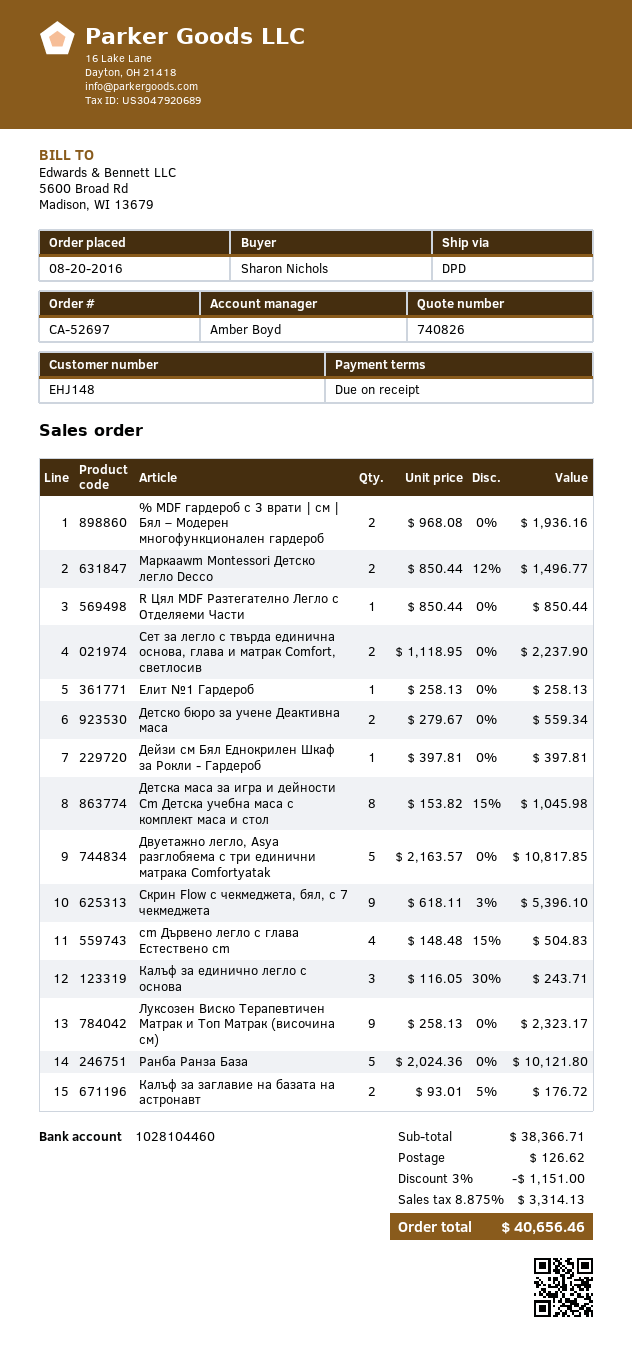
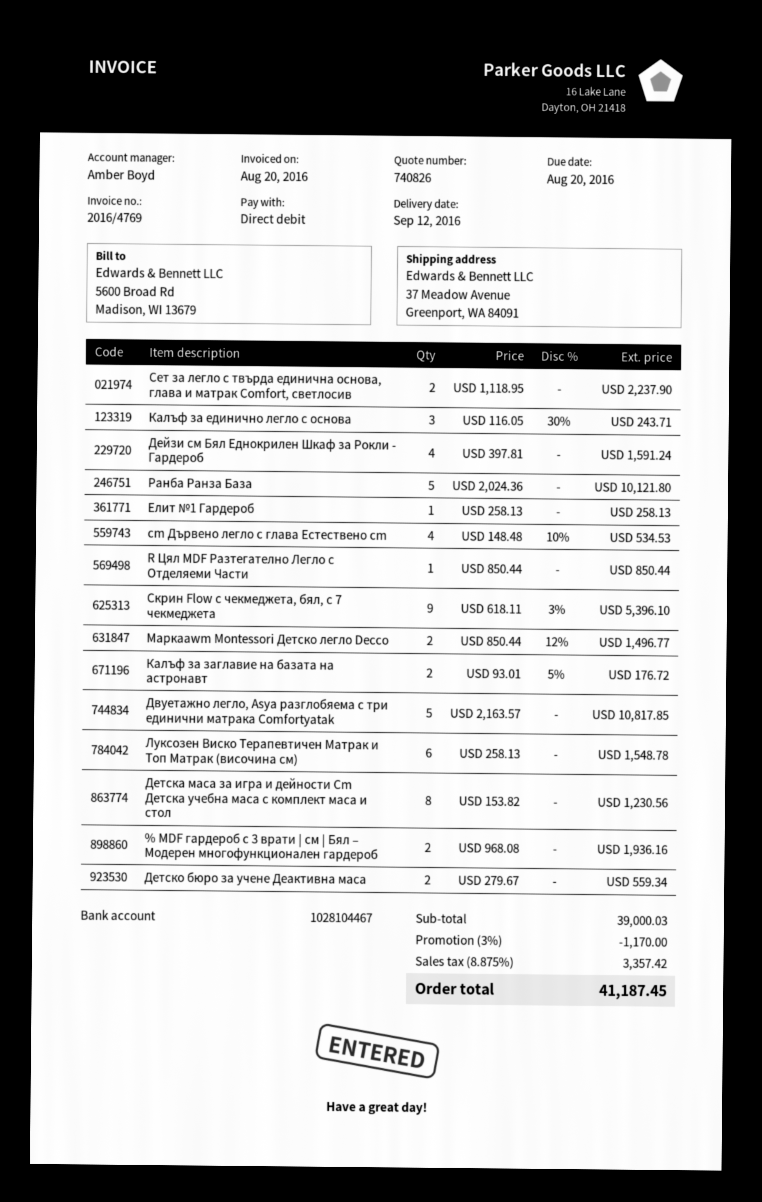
bank account: 1028104460 -> 1028104467
Дейзи см Бял Еднокрилен Шкаф за Рокли - Гардероб: 1 x 397.81 = 397.81 -> 4 x 397.81 = 1591.24
Детска маса за игра и дейности Cm Детска учебна маса с комплект маса и стол: 8 x 153.82 - 15% = 1045.98 -> 8 x 153.82 = 1230.56
cm Дървено легло с глава Естествено cm: 4 x 148.48 - 15% = 504.83 -> 4 x 148.48 - 10% = 534.53
Луксозен Виско Терапевтичен Матрак и Топ Матрак (височина см): 9 x 258.13 = 2323.17 -> 6 x 258.13 = 1548.78
subtotal: 38366.71 -> 39000.03
discount: 3% = 1151.00 -> 3% = 1170.00
shipping: 126.62 -> none
tax: 8.875% = 3314.13 -> 8.875% = 3357.42
total: 40656.46 -> 41187.45

